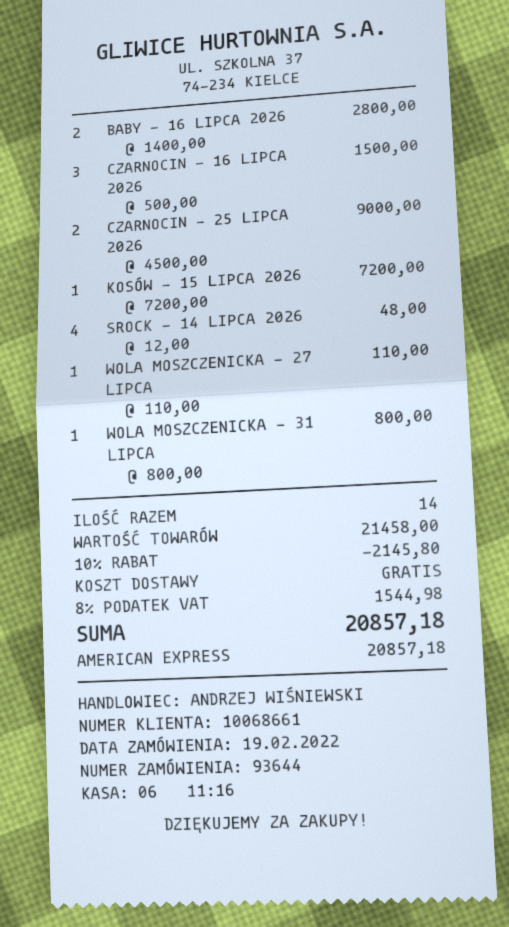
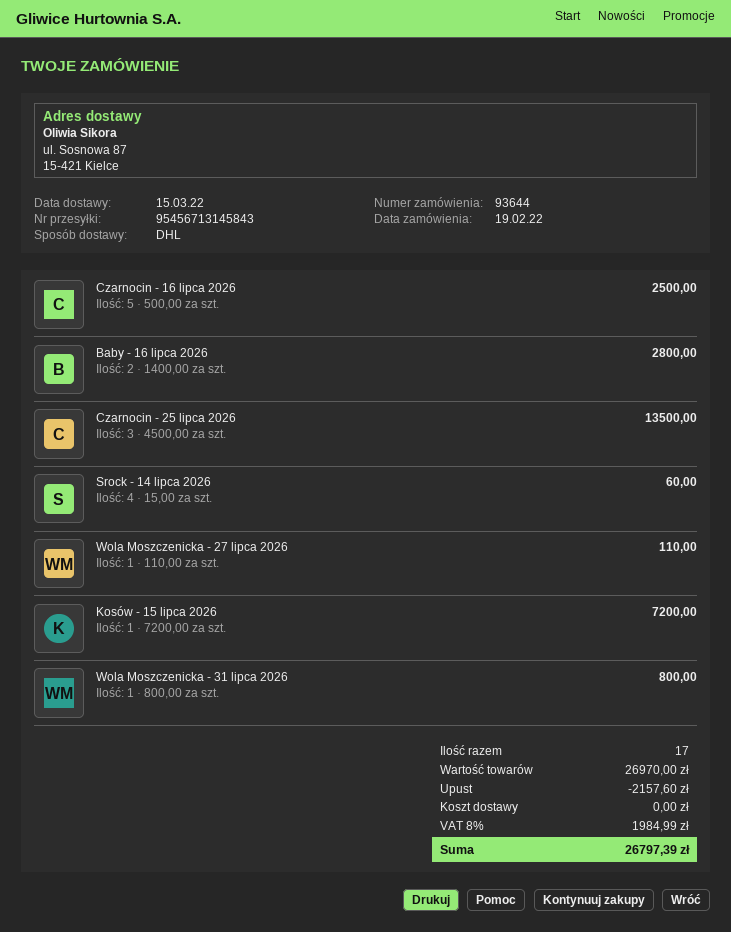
CZARNOCIN - 16 LIPCA 2026: 3 x 500.00 = 1500.00 -> 5 x 500.00 = 2500.00
CZARNOCIN - 25 LIPCA 2026: 2 x 4500.00 = 9000.00 -> 3 x 4500.00 = 13500.00
SROCK - 14 LIPCA 2026: 4 x 12.00 = 48.00 -> 4 x 15.00 = 60.00
total quantity: 14 -> 17
subtotal: 21458.00 -> 26970.00
discount: 2145.80 -> 2157.60
tax: 8% = 1544.98 -> 8% = 1984.99
total: 20857.18 -> 26797.39

